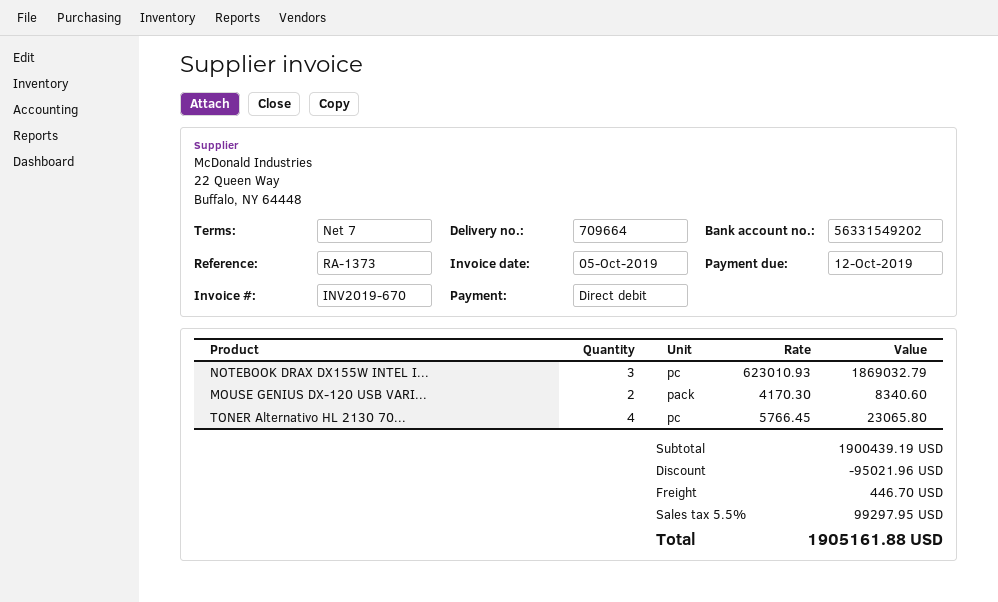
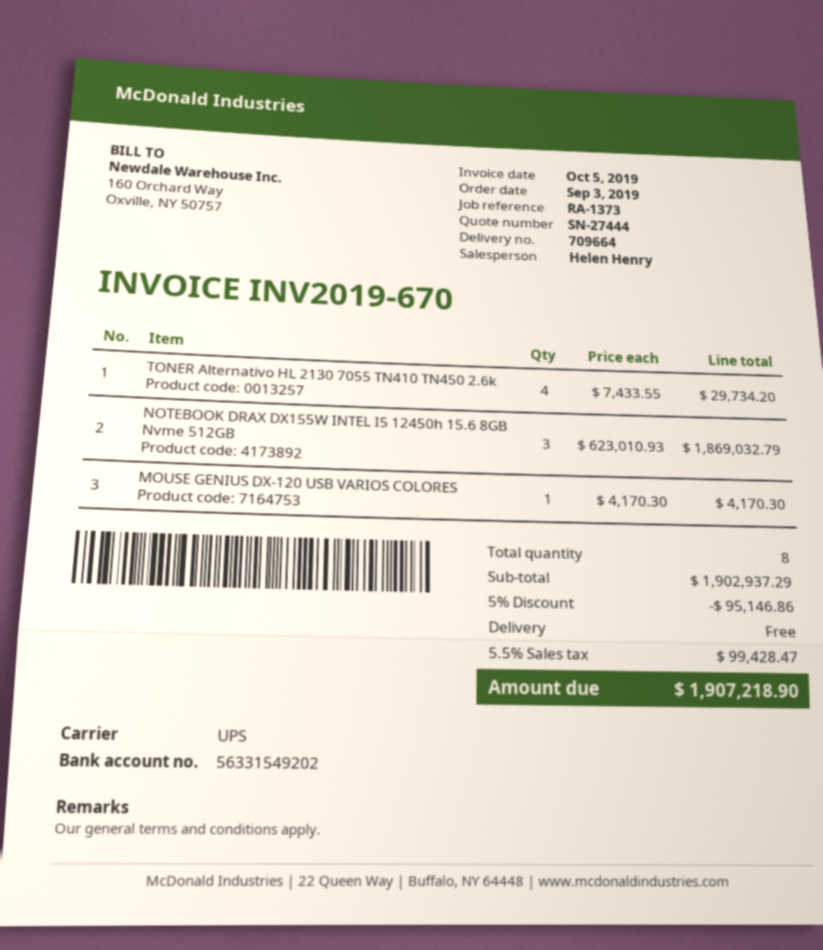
MOUSE GENIUS DX-120 USB VARI...: 2 x 4170.30 = 8340.60 -> 1 x 4170.30 = 4170.30
TONER Alternativo HL 2130 70...: 4 x 5766.45 = 23065.80 -> 4 x 7433.55 = 29734.20
subtotal: 1900439.19 -> 1902937.29
discount: 95021.96 -> 95146.86
shipping: 446.70 -> 0.00
tax: 5.5% = 99297.95 -> 5.5% = 99428.47
total: 1905161.88 -> 1907218.90

